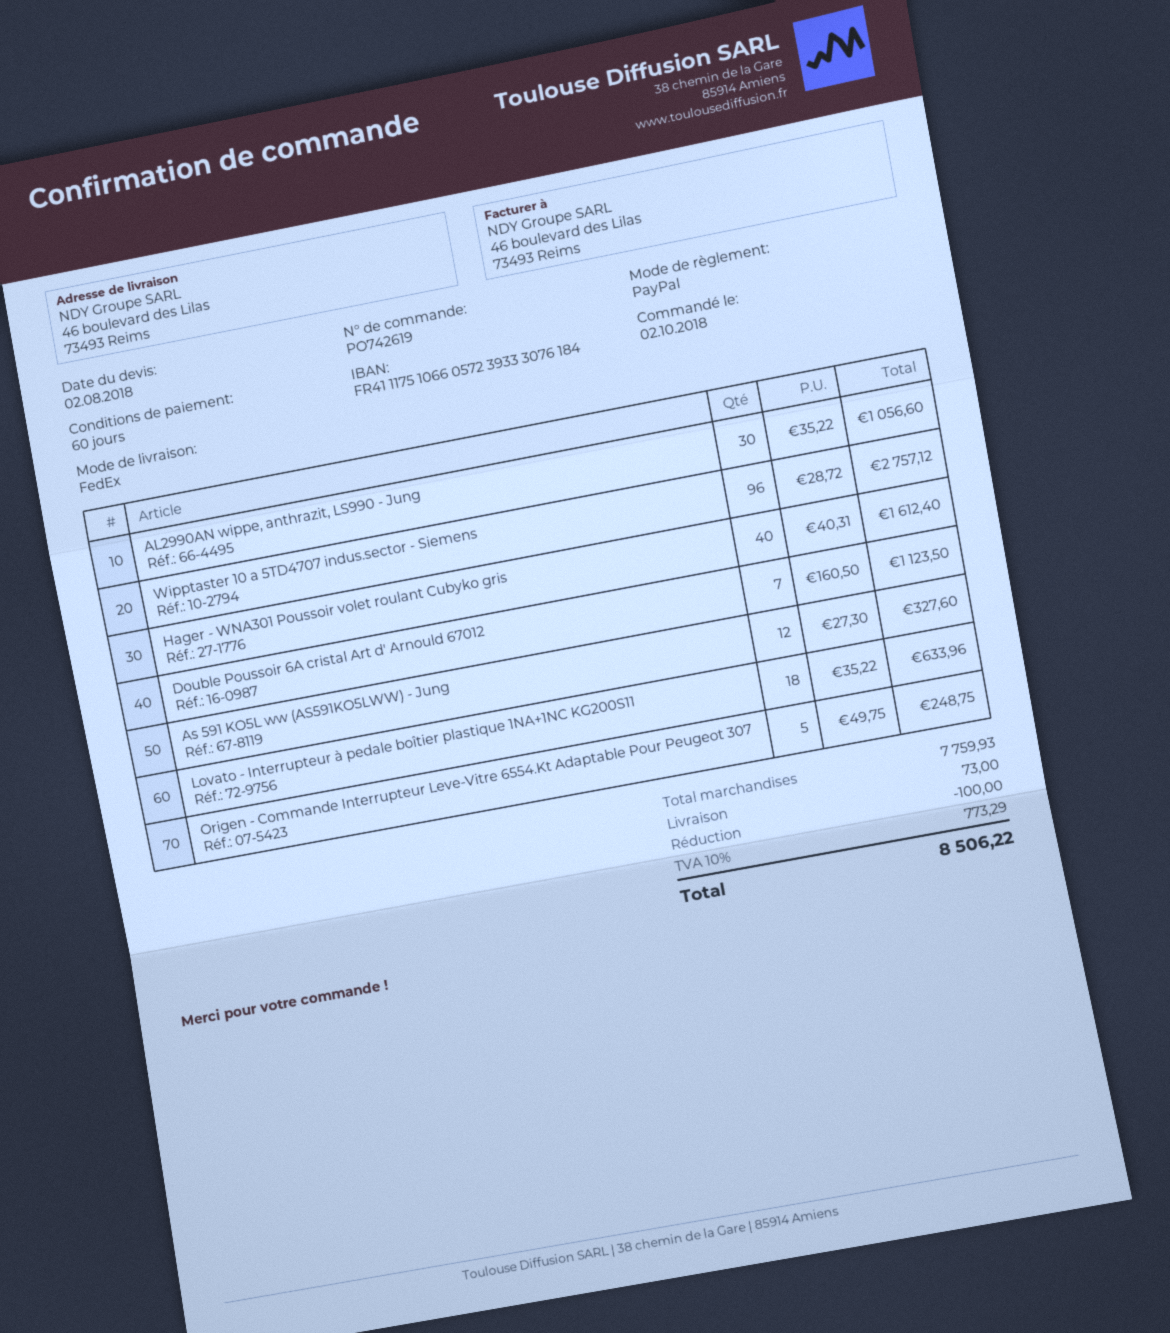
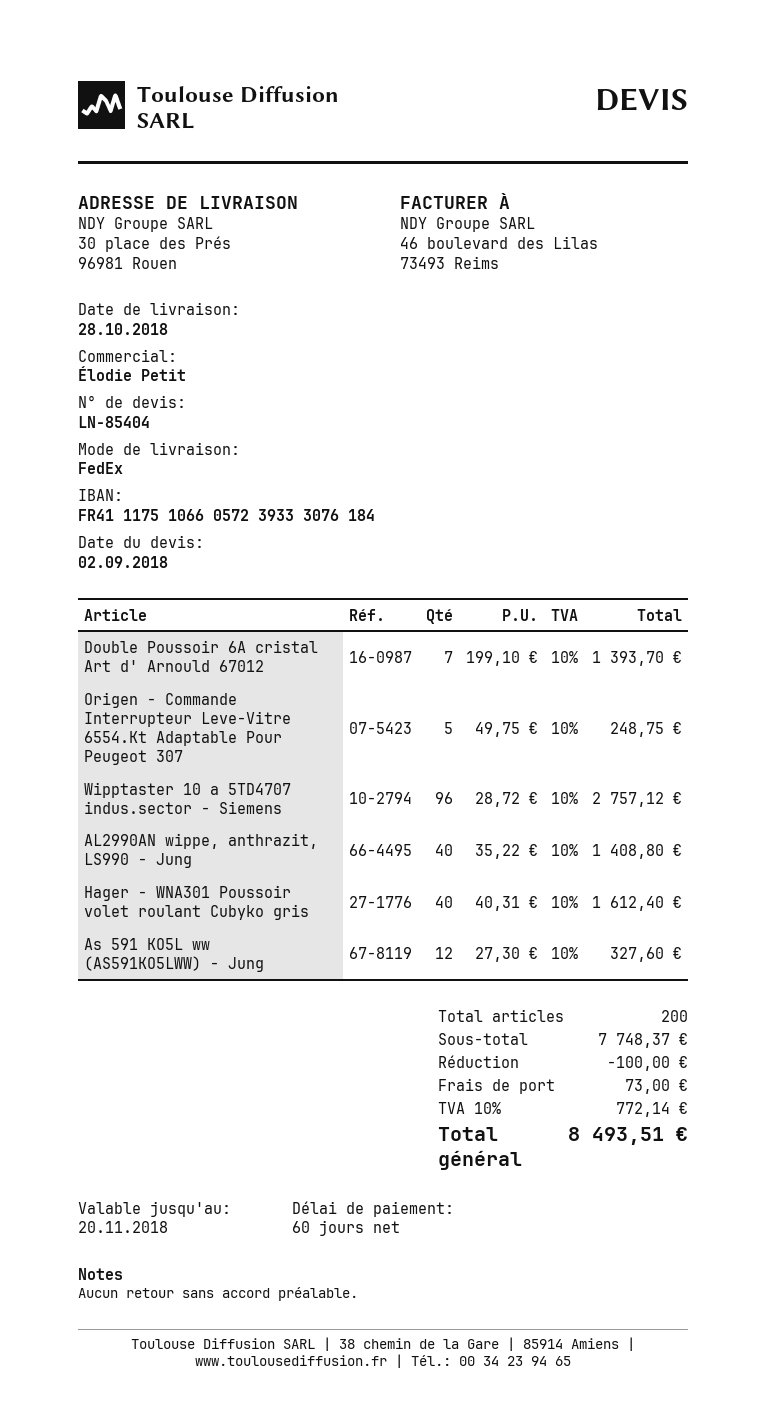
quote date: 2018-08-02 -> 2018-09-02
ship to: 46 boulevard des Lilas, 73493 Reims -> 30 place des Prés, 96981 Rouen
AL2990AN wippe, anthrazit, LS990 - Jung: 30 x 35.22 = 1056.60 -> 40 x 35.22 = 1408.80
Double Poussoir 6A cristal Art d' Arnould 67012: 7 x 160.50 = 1123.50 -> 7 x 199.10 = 1393.70
Lovato - Interrupteur à pedale boîtier plastique 1NA+1NC KG200S11: 18 x 35.22 = 633.96 -> none
subtotal: 7759.93 -> 7748.37
tax: 10% = 773.29 -> 10% = 772.14
total: 8506.22 -> 8493.51

